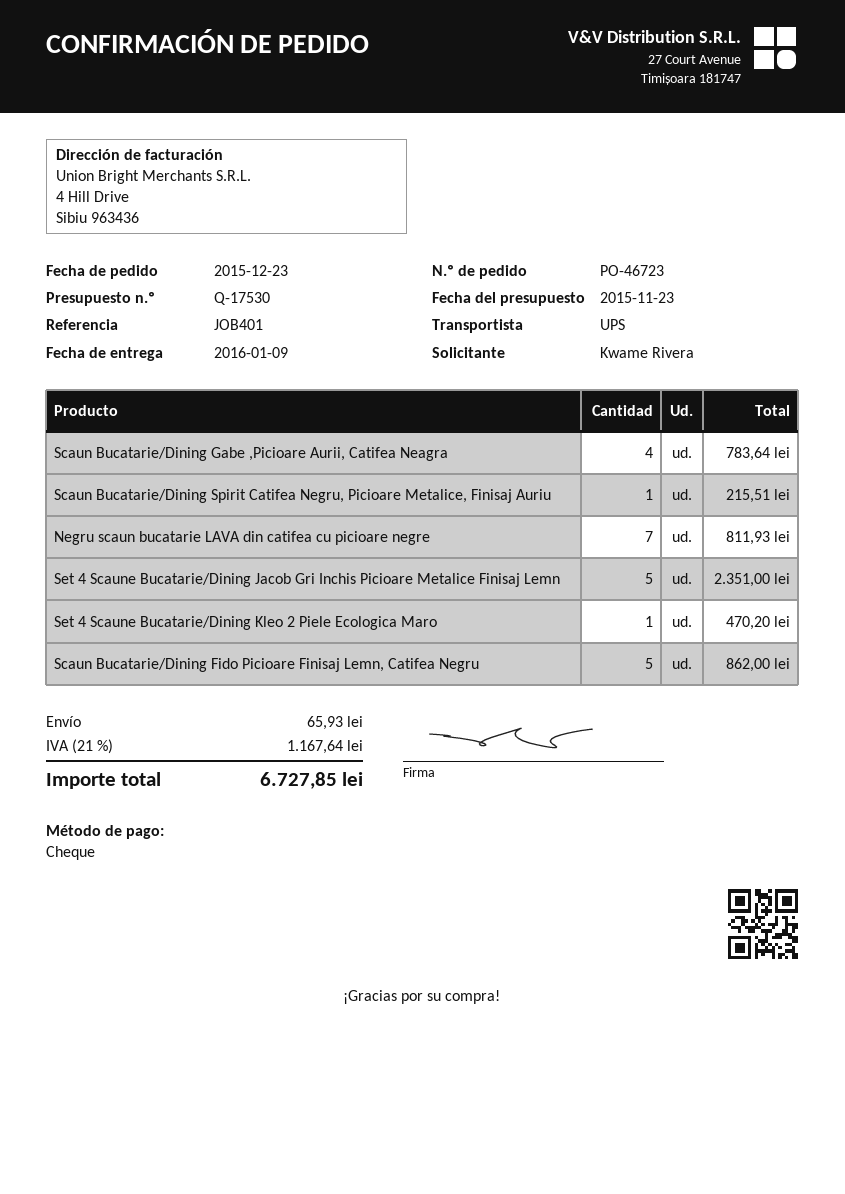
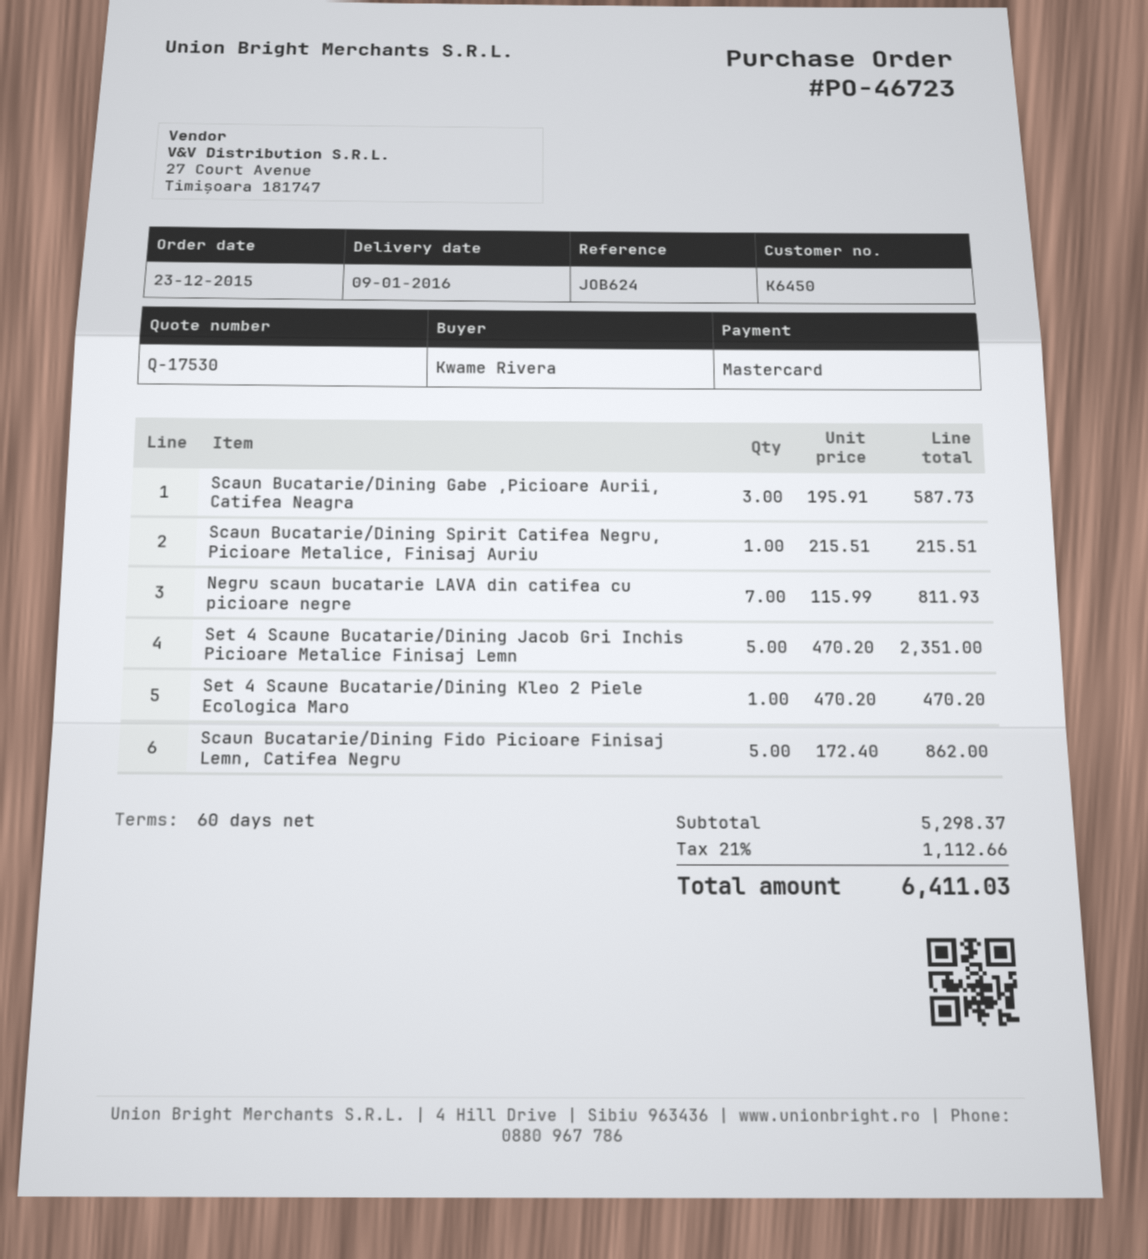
reference: JOB401 -> JOB624
payment method: cheque -> Mastercard
Scaun Bucatarie/Dining Gabe ,Picioare Aurii, Catifea Neagra: 4 for 783.64 -> 3 for 587.73
shipping: 65.93 -> none
tax: 21% = 1167.64 -> 21% = 1112.66
total: 6727.85 -> 6411.03

